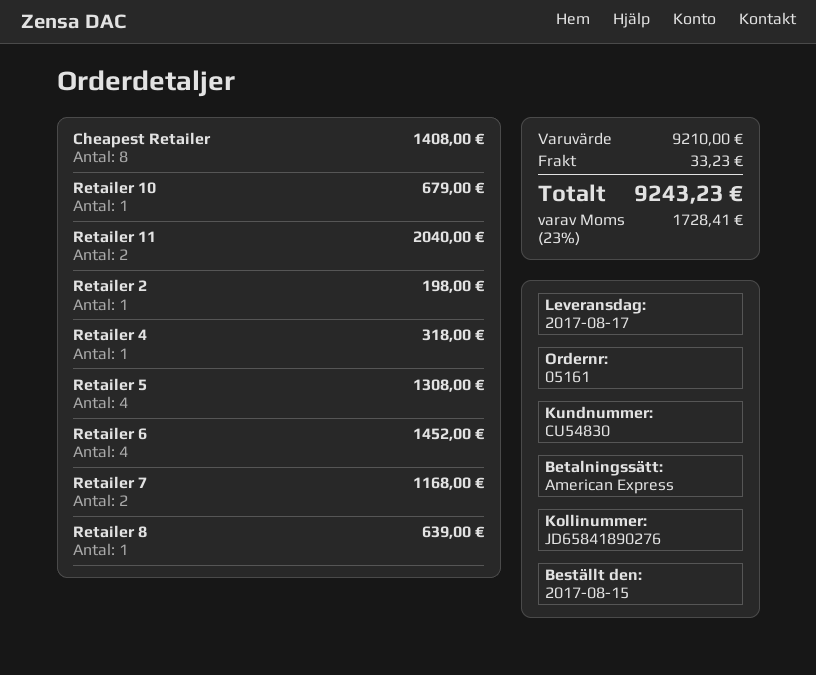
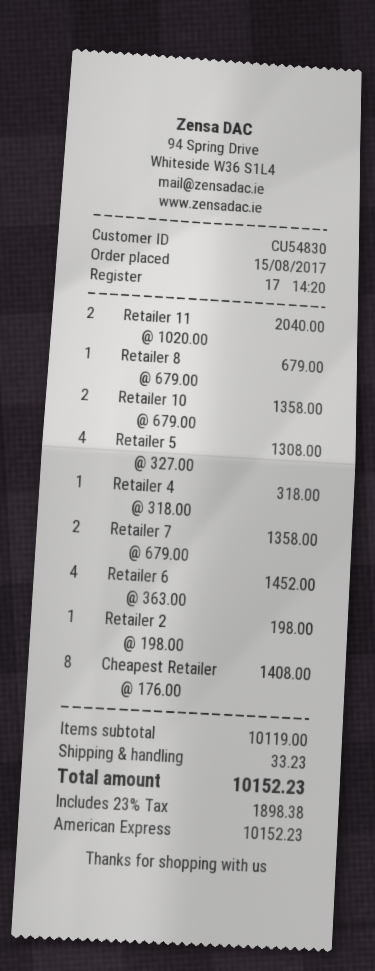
Retailer 10: 1 for 679.00 -> 2 for 1358.00
Retailer 7: 2 for 1168.00 -> 2 for 1358.00
Retailer 8: 1 for 639.00 -> 1 for 679.00
subtotal: 9210.00 -> 10119.00
tax: 23% = 1728.41 -> 23% = 1898.38
total: 9243.23 -> 10152.23

